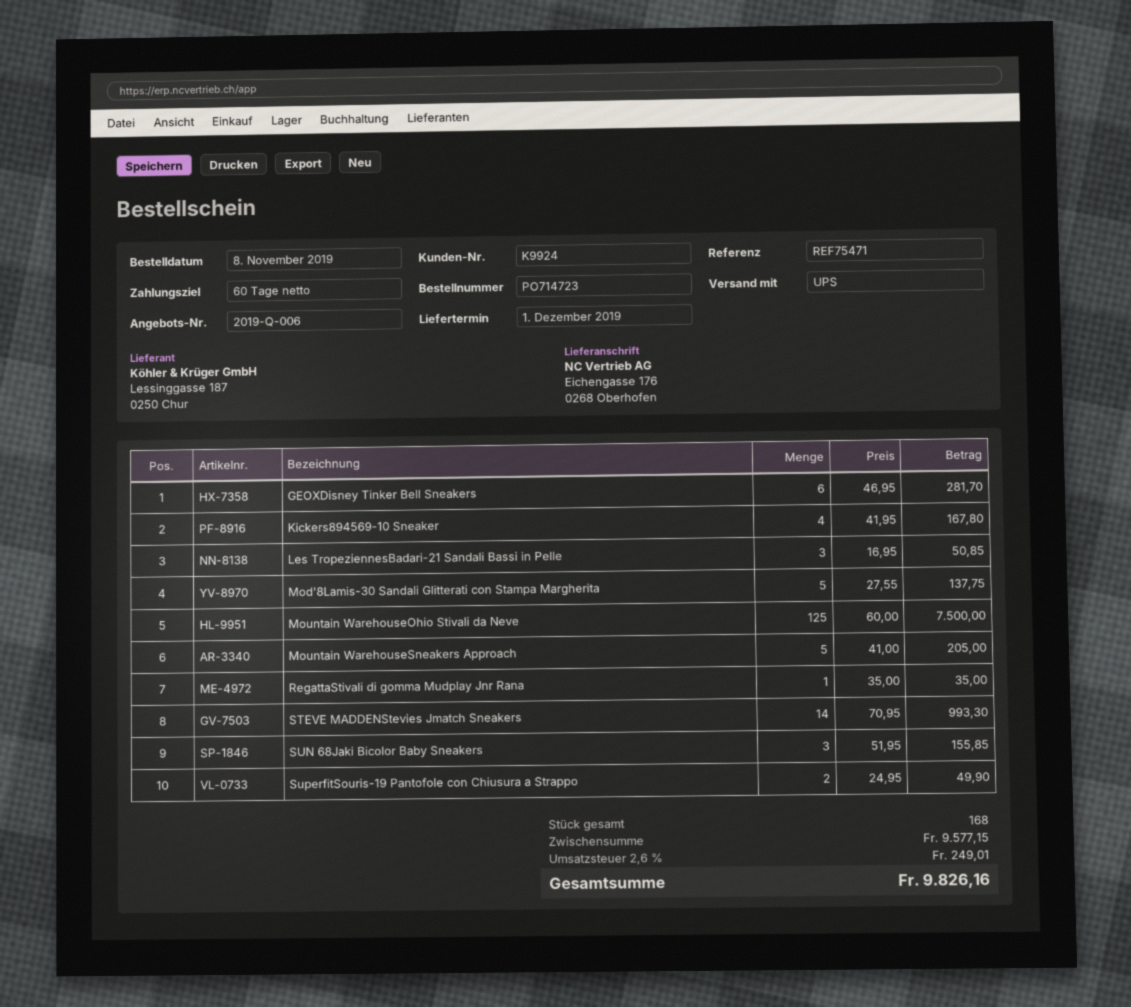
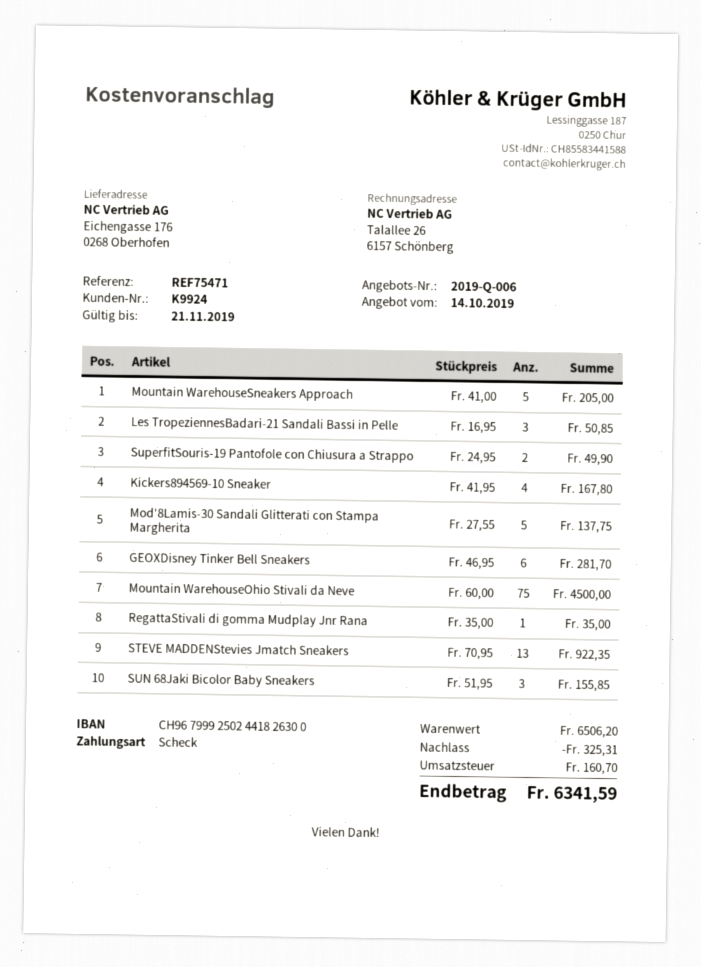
Mountain WarehouseOhio Stivali da Neve: 125 x 60.00 = 7500.00 -> 75 x 60.00 = 4500.00
STEVE MADDENStevies Jmatch Sneakers: 14 x 70.95 = 993.30 -> 13 x 70.95 = 922.35
subtotal: 9577.15 -> 6506.20
discount: none -> 325.31
tax: 249.01 -> 160.70
total: 9826.16 -> 6341.59

